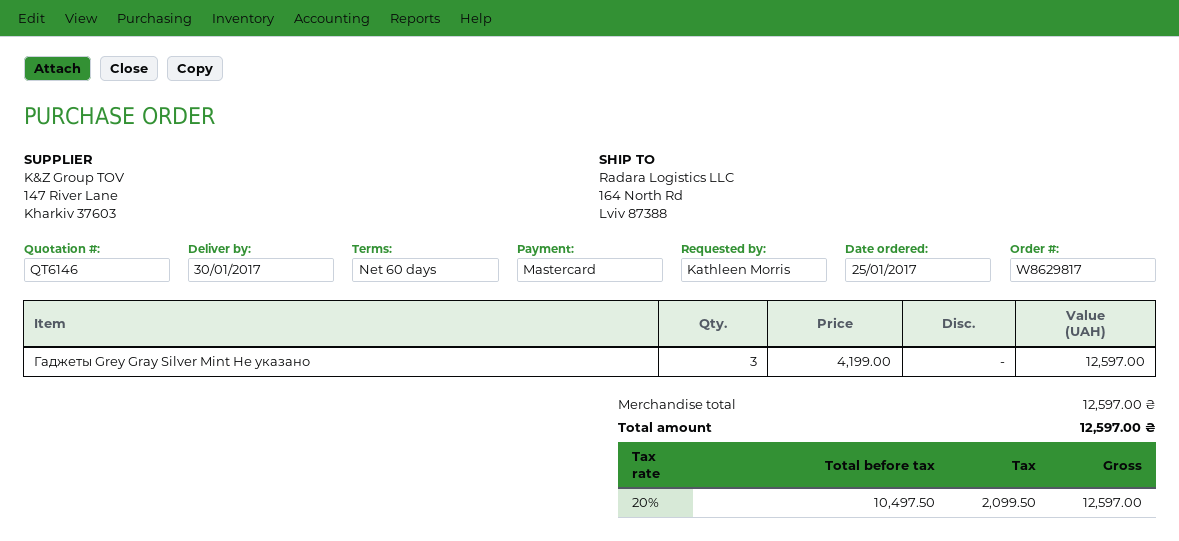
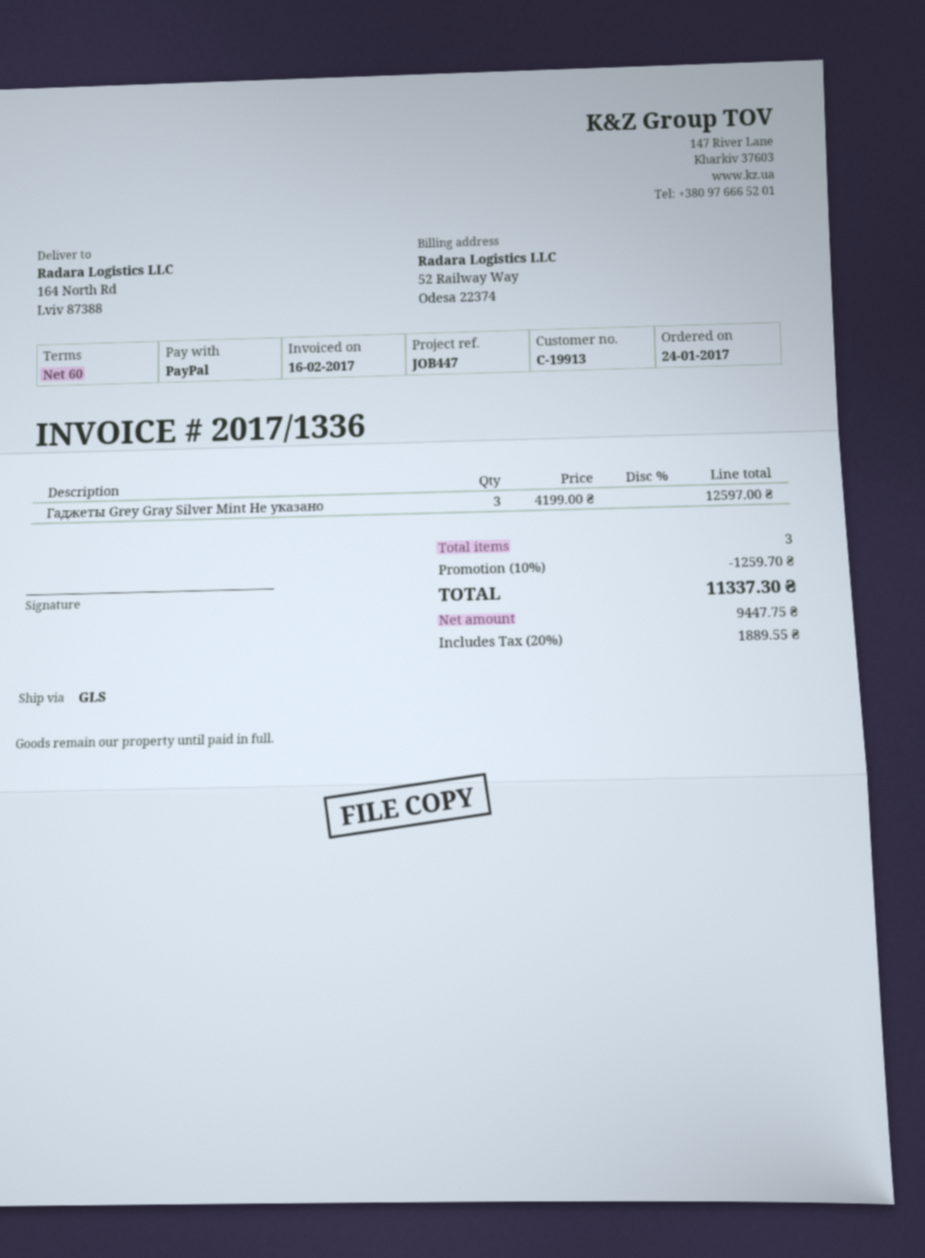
order date: 2017-01-25 -> 2017-01-24
payment method: Mastercard -> PayPal
discount: none -> 10% = 1259.70
net: 10497.50 -> 9447.75
tax: 20% = 2099.50 -> 20% = 1889.55
total: 12597.00 -> 11337.30

